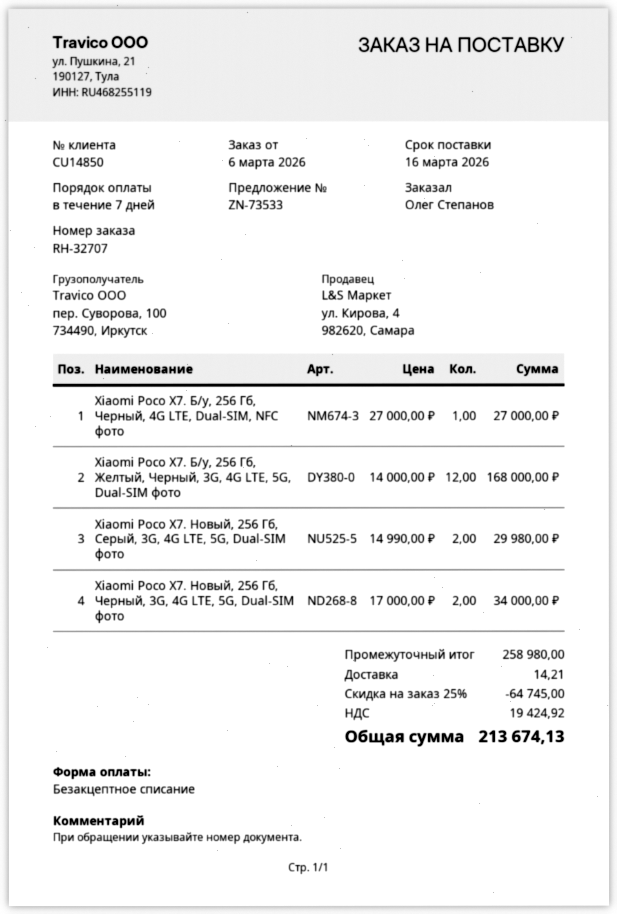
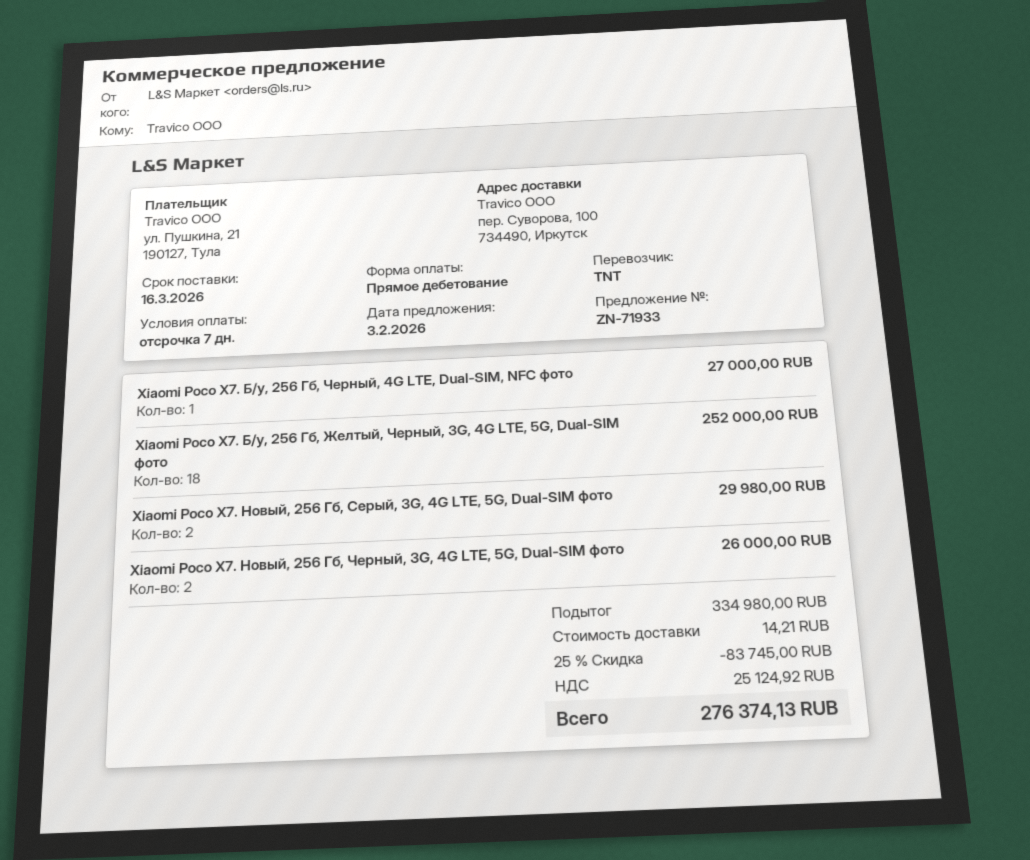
quote number: ZN-73533 -> ZN-71933
Xiaomi Poco X7. Б/у, 256 Гб, Желтый, Черный, 3G, 4G LTE, 5G, Dual-SIM фото: 12 for 168000.00 -> 18 for 252000.00
Xiaomi Poco X7. Новый, 256 Гб, Черный, 3G, 4G LTE, 5G, Dual-SIM фото: 2 for 34000.00 -> 2 for 26000.00
subtotal: 258980.00 -> 334980.00
discount: 25% = 64745.00 -> 25% = 83745.00
tax: 19424.92 -> 25124.92
total: 213674.13 -> 276374.13

